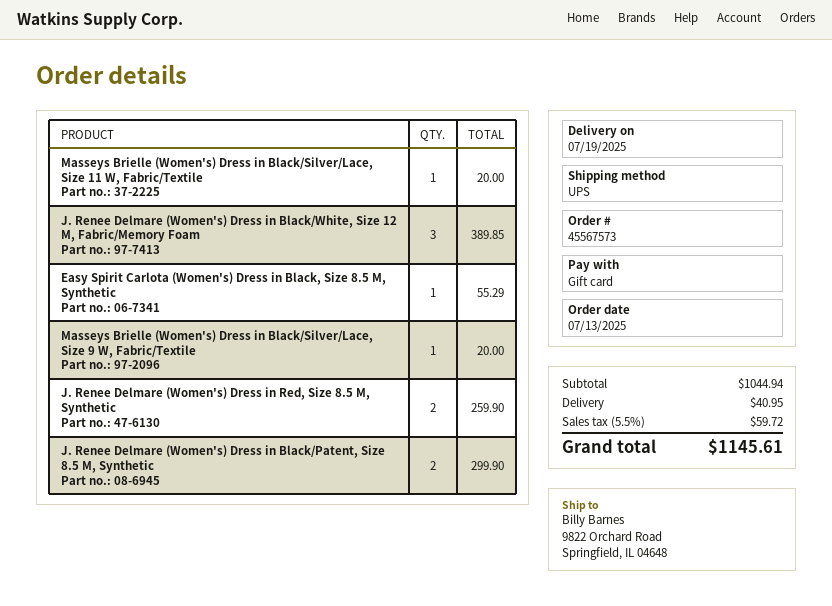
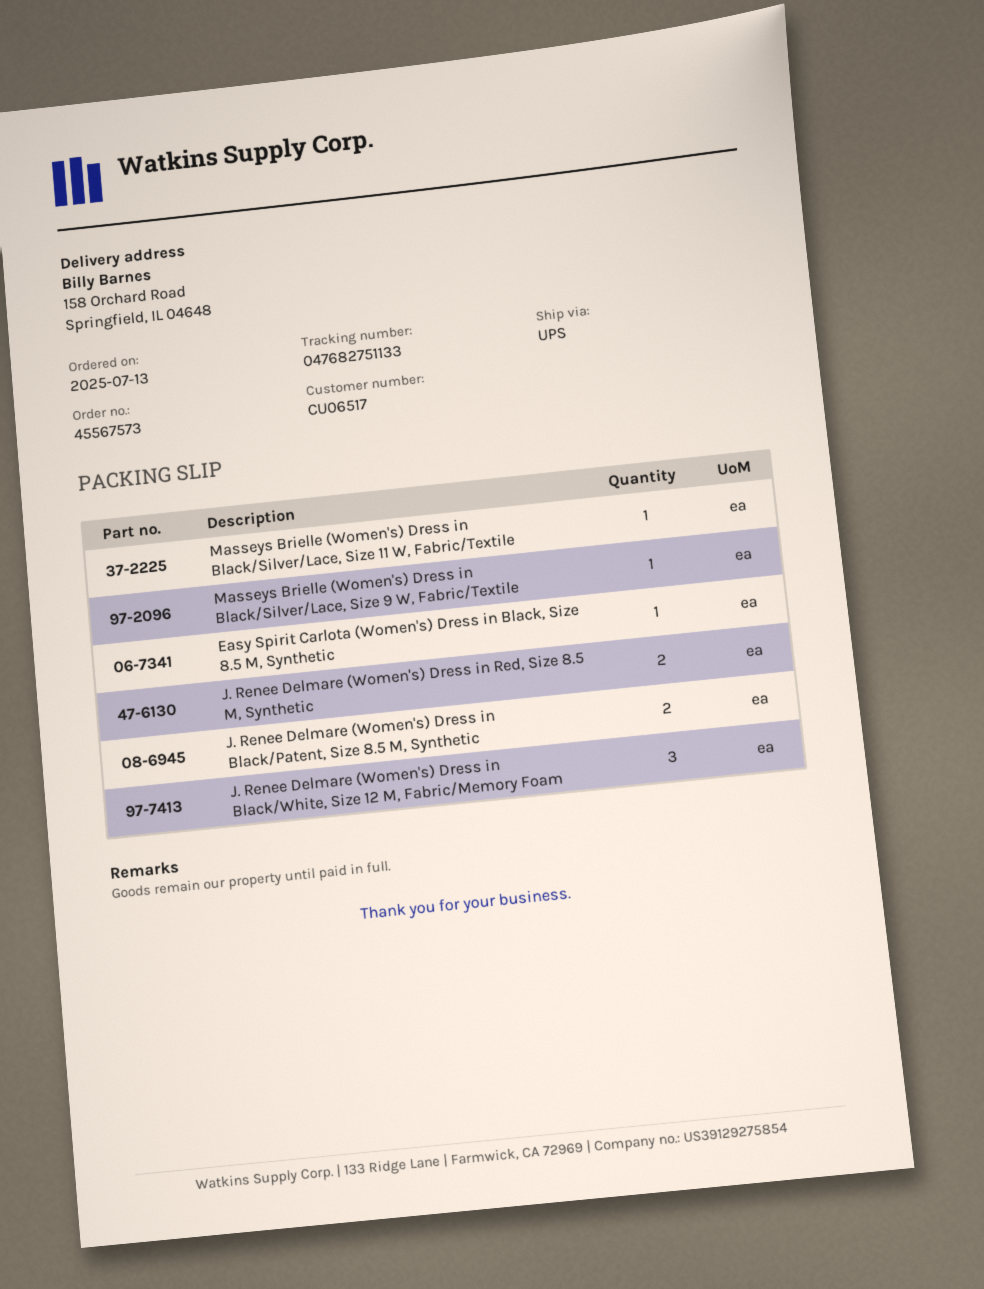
ship to: 9822 Orchard Road, Springfield, IL 04648 -> 158 Orchard Road, Springfield, IL 04648

